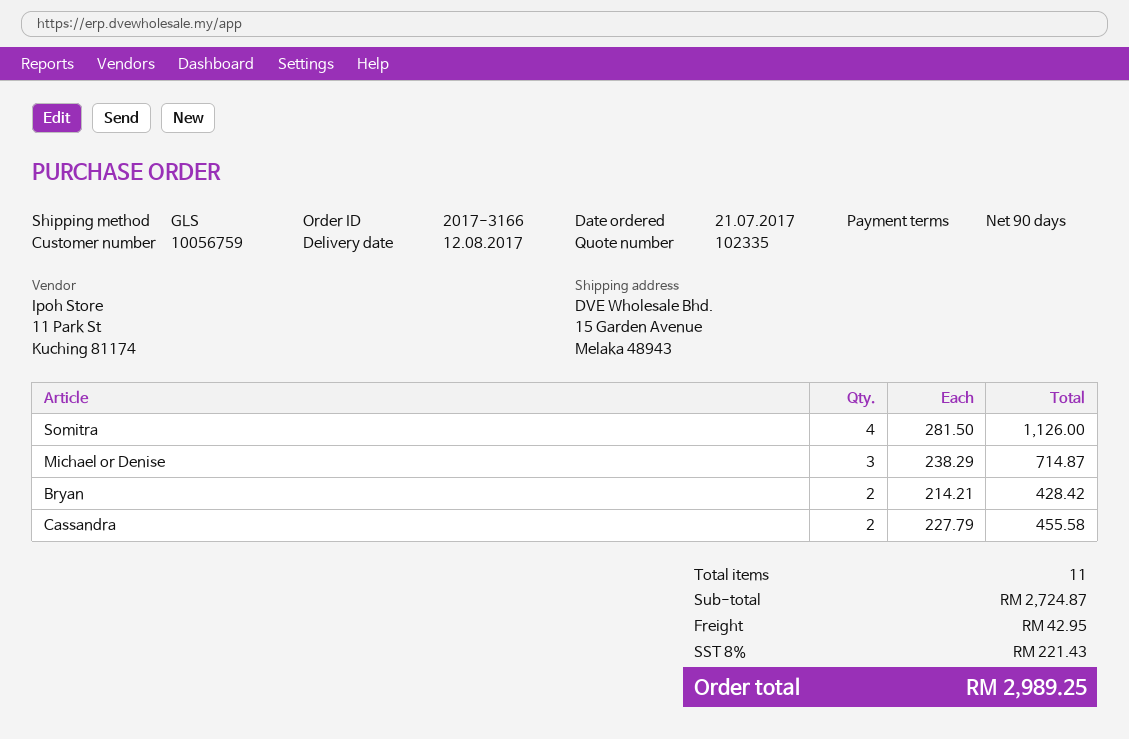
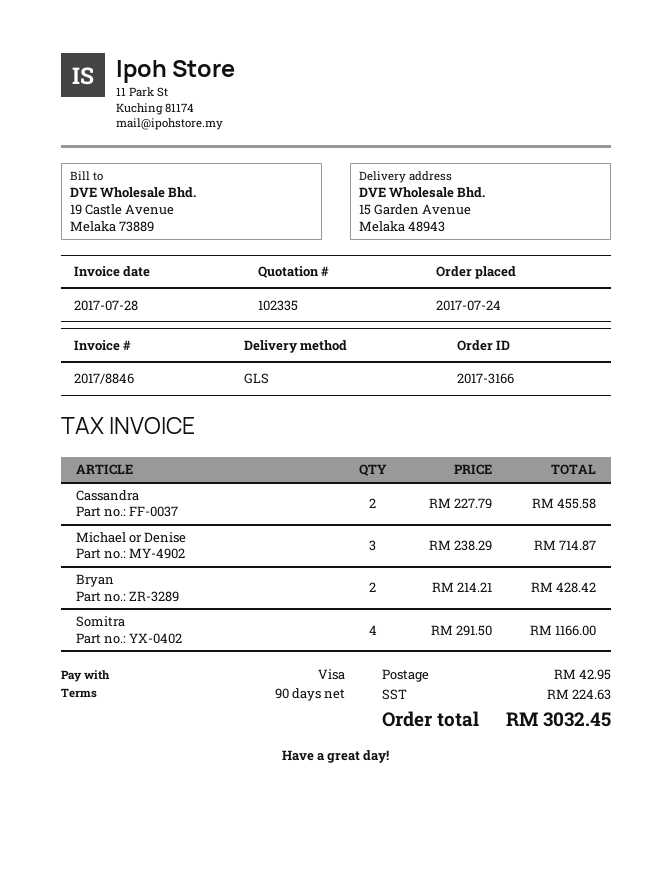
order date: 2017-07-21 -> 2017-07-24
Somitra: 4 x 281.50 = 1126.00 -> 4 x 291.50 = 1166.00
tax: 221.43 -> 224.63
total: 2989.25 -> 3032.45

